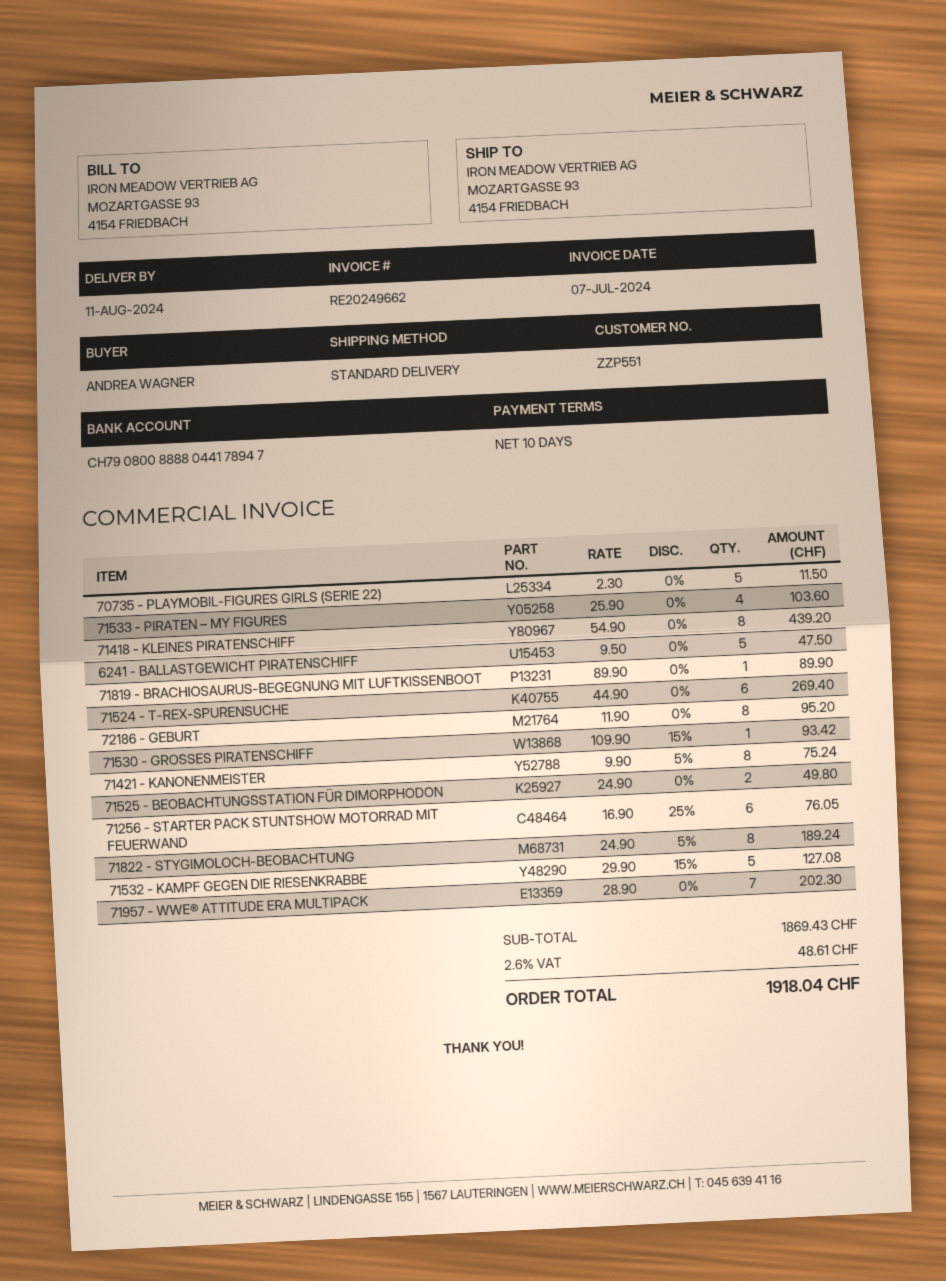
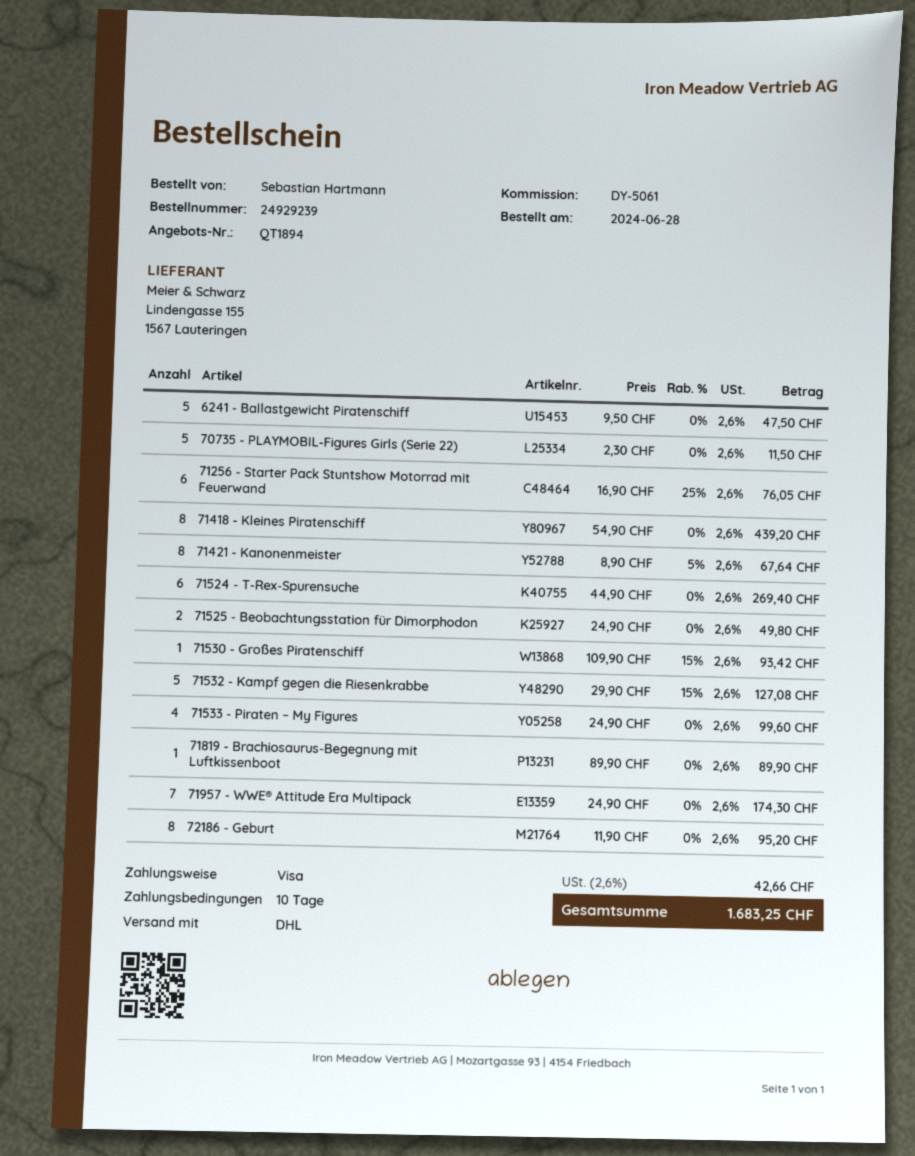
ordered by: ANDREA WAGNER -> Sebastian Hartmann
shipping method: standard -> DHL
71533 - PIRATEN – MY FIGURES: 4 x 25.90 = 103.60 -> 4 x 24.90 = 99.60
71421 - KANONENMEISTER: 8 x 9.90 - 5% = 75.24 -> 8 x 8.90 - 5% = 67.64
71822 - STYGIMOLOCH-BEOBACHTUNG: 8 x 24.90 - 5% = 189.24 -> none
71957 - WWE® ATTITUDE ERA MULTIPACK: 7 x 28.90 = 202.30 -> 7 x 24.90 = 174.30
tax: 2.6% = 48.61 -> 2.6% = 42.66
total: 1918.04 -> 1683.25

